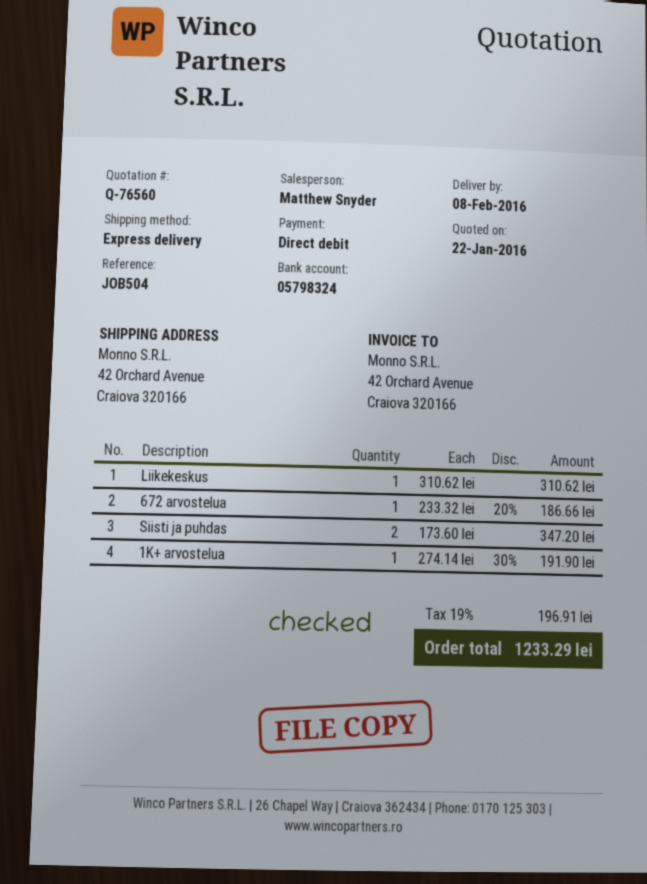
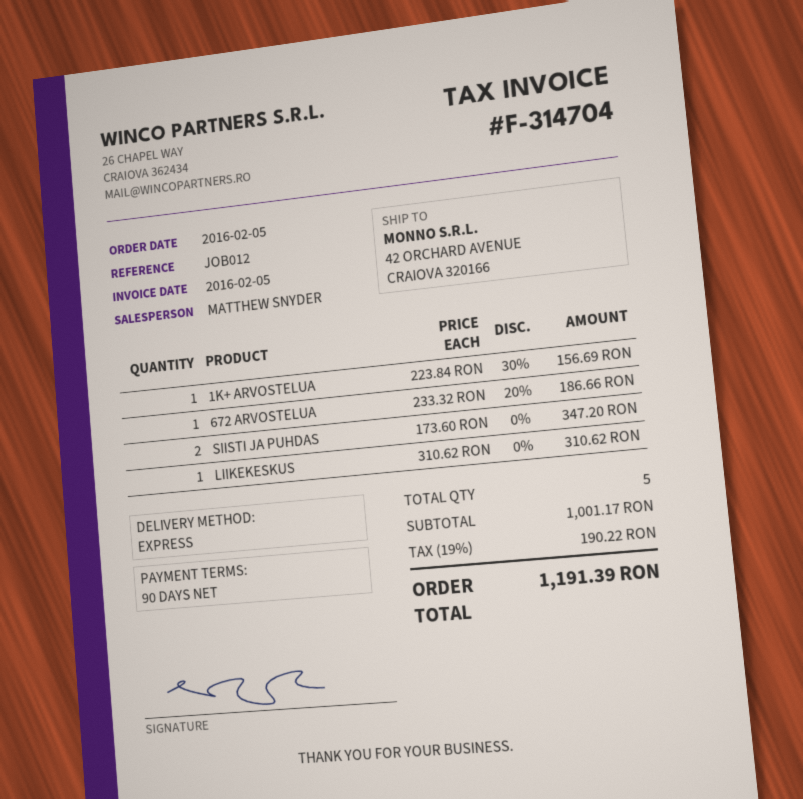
reference: JOB504 -> JOB012
1K+ arvostelua: 1 x 274.14 - 30% = 191.90 -> 1 x 223.84 - 30% = 156.69
tax: 19% = 196.91 -> 19% = 190.22
total: 1233.29 -> 1191.39

